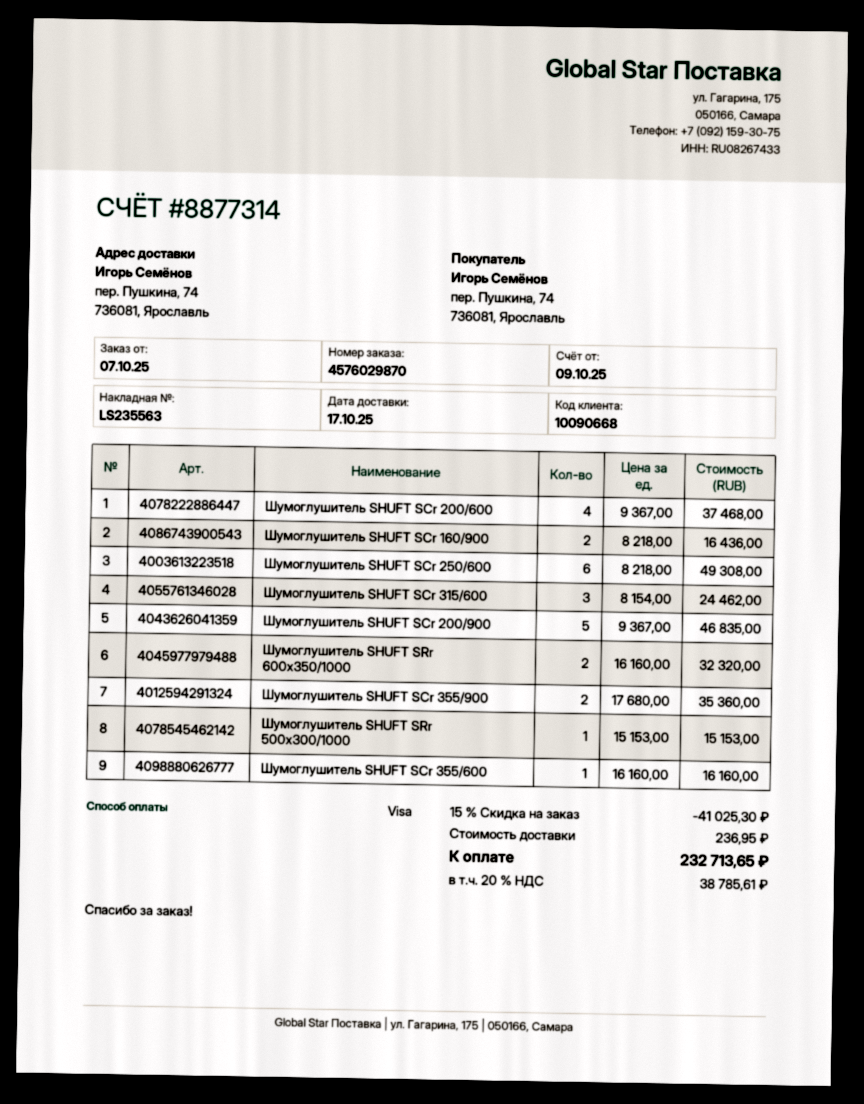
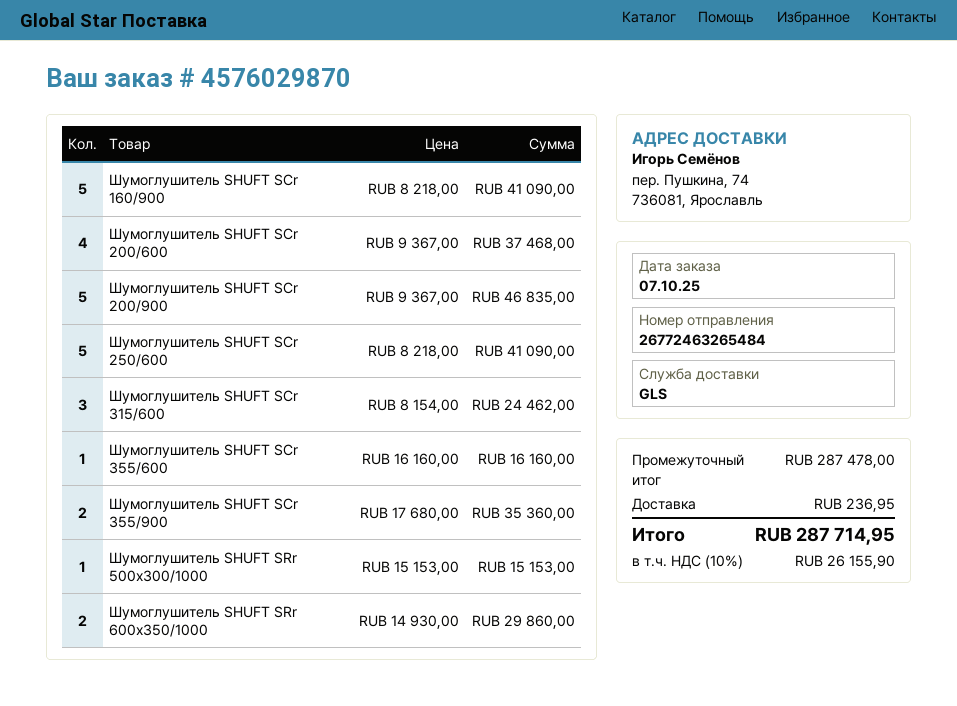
Шумоглушитель SHUFT SCr 160/900: 2 x 8218.00 = 16436.00 -> 5 x 8218.00 = 41090.00
Шумоглушитель SHUFT SCr 250/600: 6 x 8218.00 = 49308.00 -> 5 x 8218.00 = 41090.00
Шумоглушитель SHUFT SRr 600x350/1000: 2 x 16160.00 = 32320.00 -> 2 x 14930.00 = 29860.00
discount: 15% = 41025.30 -> none
tax: 20% = 38785.61 -> 10% = 26155.90
total: 232713.65 -> 287714.95

